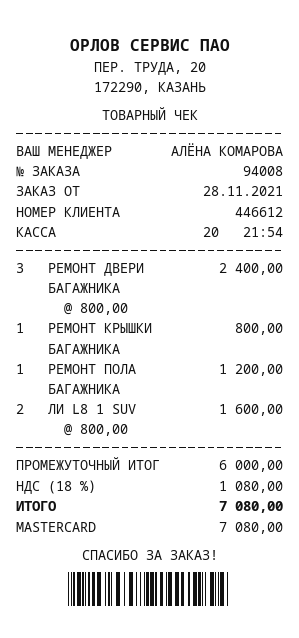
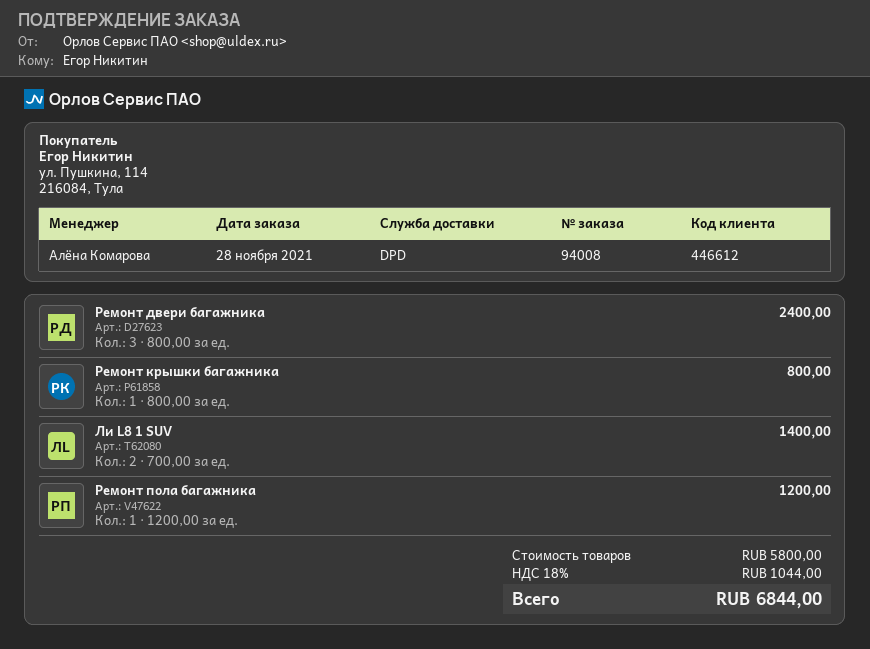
ЛИ L8 1 SUV: 2 x 800.00 = 1600.00 -> 2 x 700.00 = 1400.00
subtotal: 6000.00 -> 5800.00
tax: 18% = 1080.00 -> 18% = 1044.00
total: 7080.00 -> 6844.00

